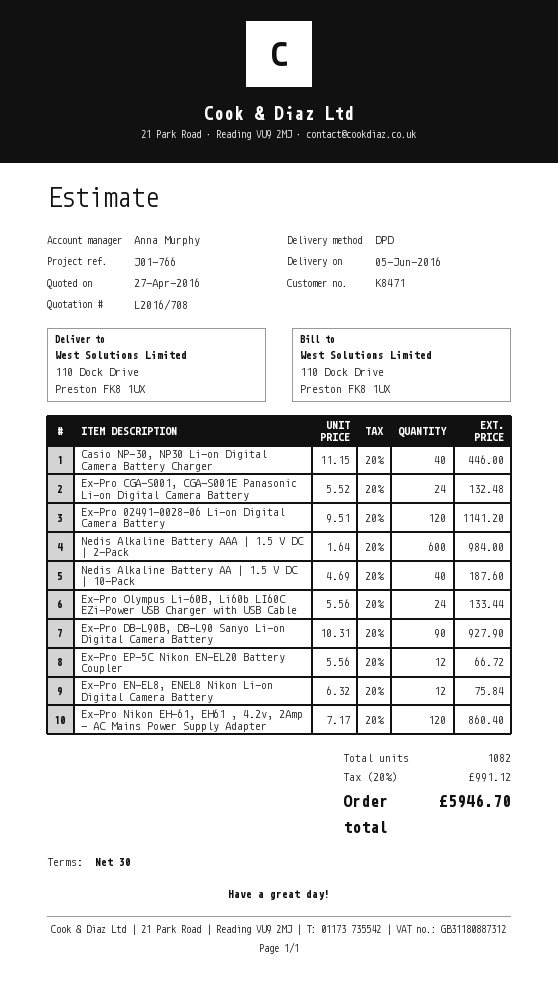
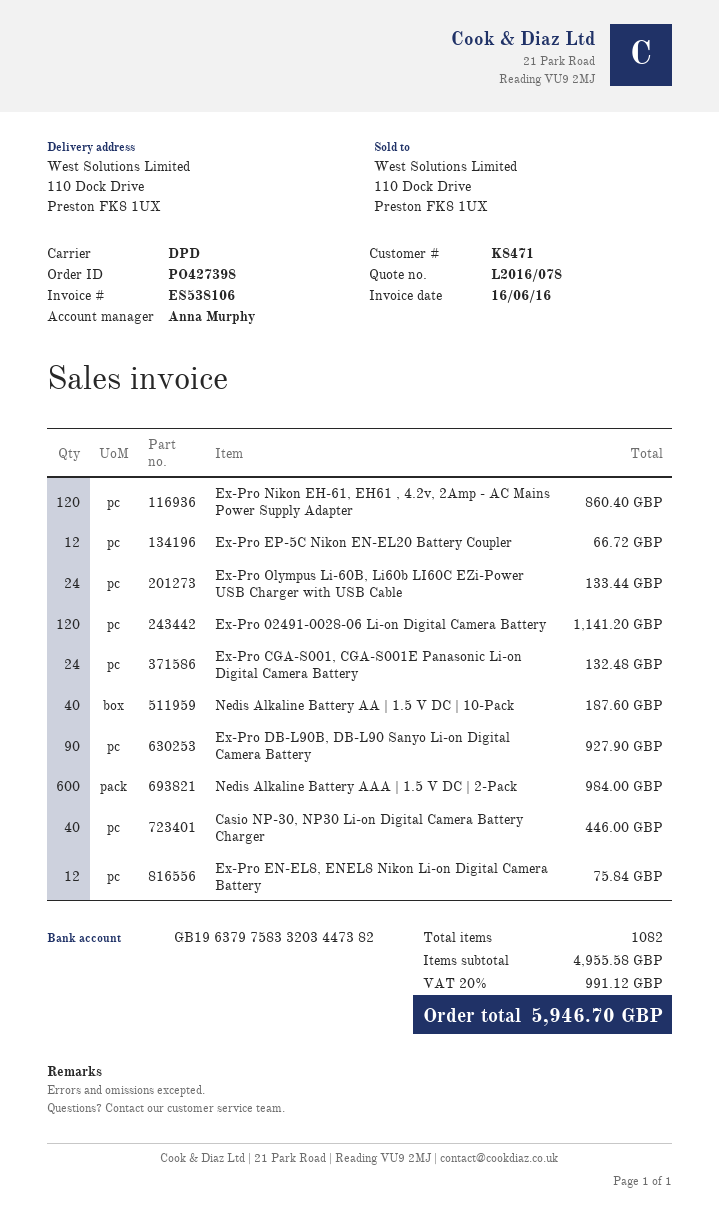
quote number: L2016/708 -> L2016/078

